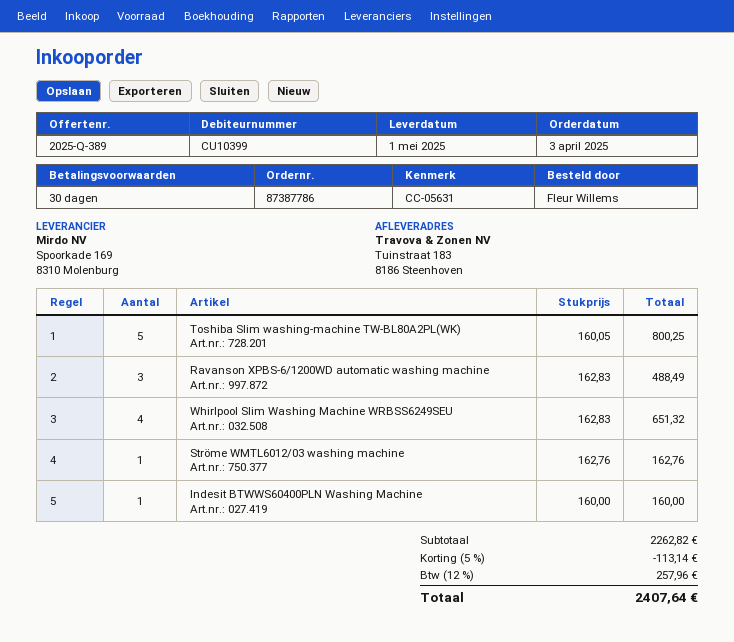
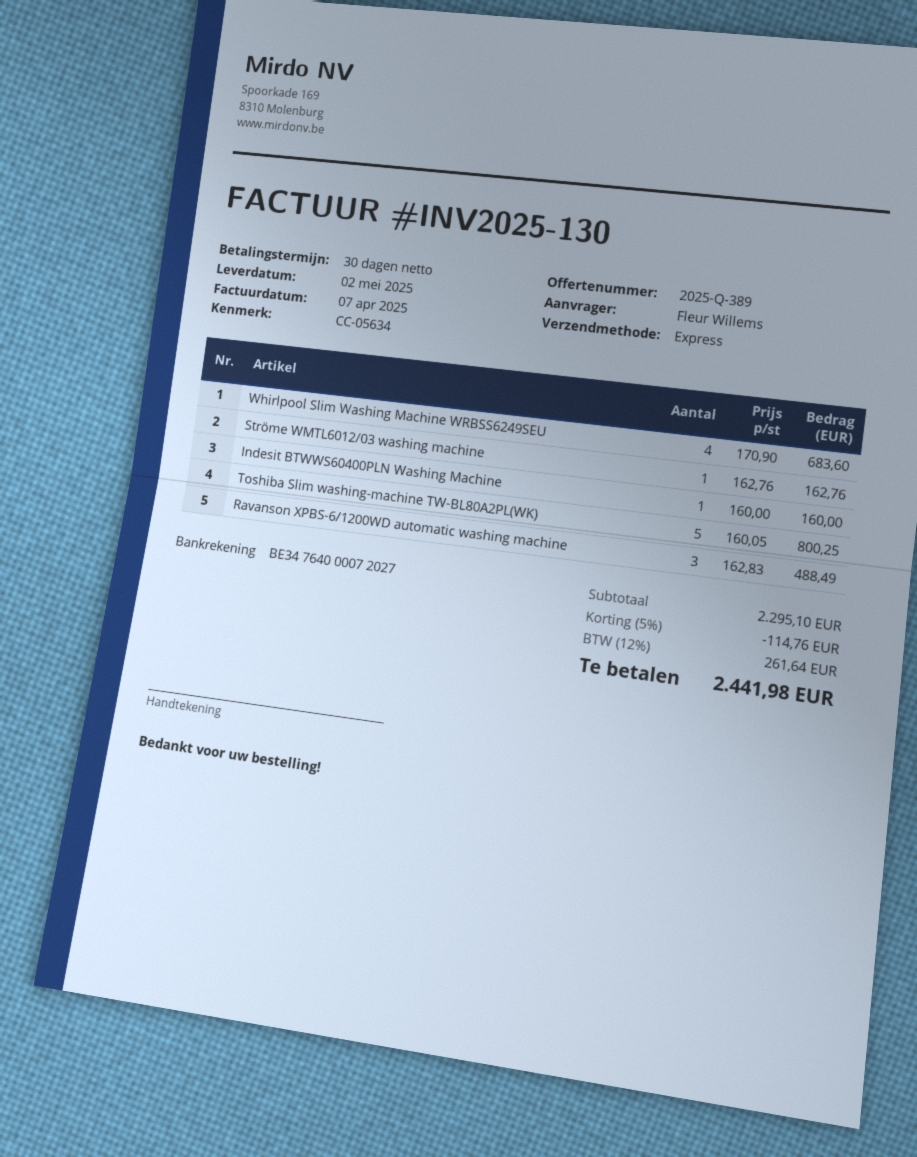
delivery date: 2025-05-01 -> 2025-05-02
reference: CC-05631 -> CC-05634
Whirlpool Slim Washing Machine WRBSS6249SEU: 4 x 162.83 = 651.32 -> 4 x 170.90 = 683.60
subtotal: 2262.82 -> 2295.10
discount: 5% = 113.14 -> 5% = 114.76
tax: 12% = 257.96 -> 12% = 261.64
total: 2407.64 -> 2441.98

